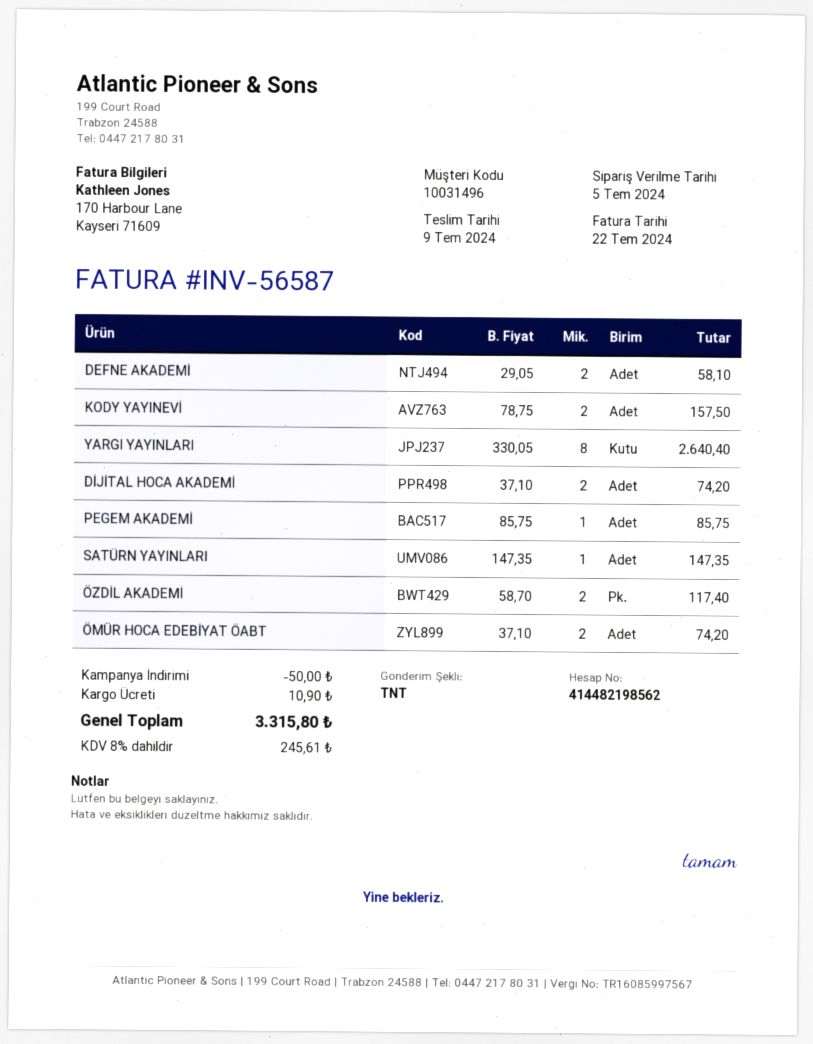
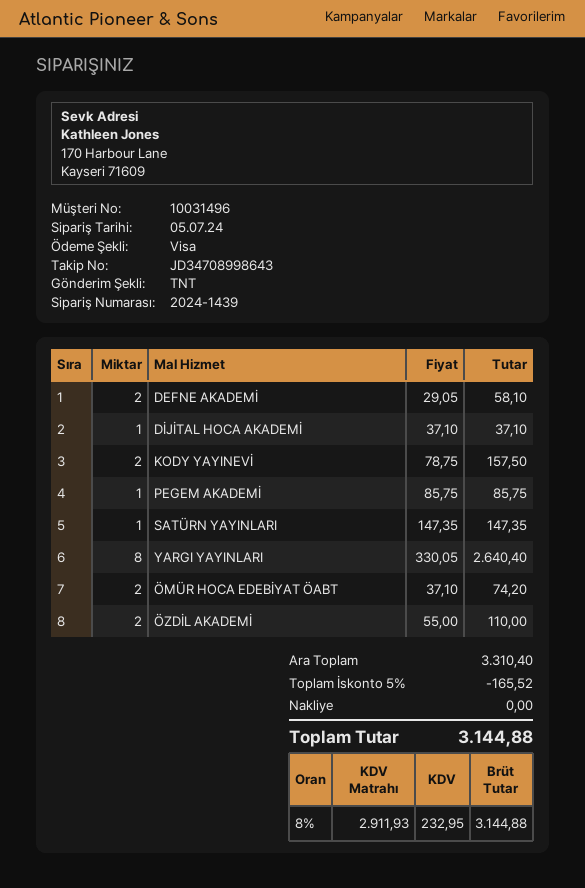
DİJİTAL HOCA AKADEMİ: 2 x 37.10 = 74.20 -> 1 x 37.10 = 37.10
ÖZDİL AKADEMİ: 2 x 58.70 = 117.40 -> 2 x 55.00 = 110.00
discount: 50.00 -> 165.52
shipping: 10.90 -> 0.00
tax: 8% = 245.61 -> 8% = 232.95
total: 3315.80 -> 3144.88

